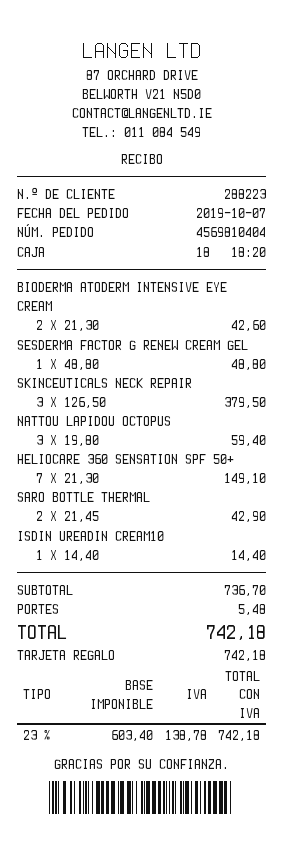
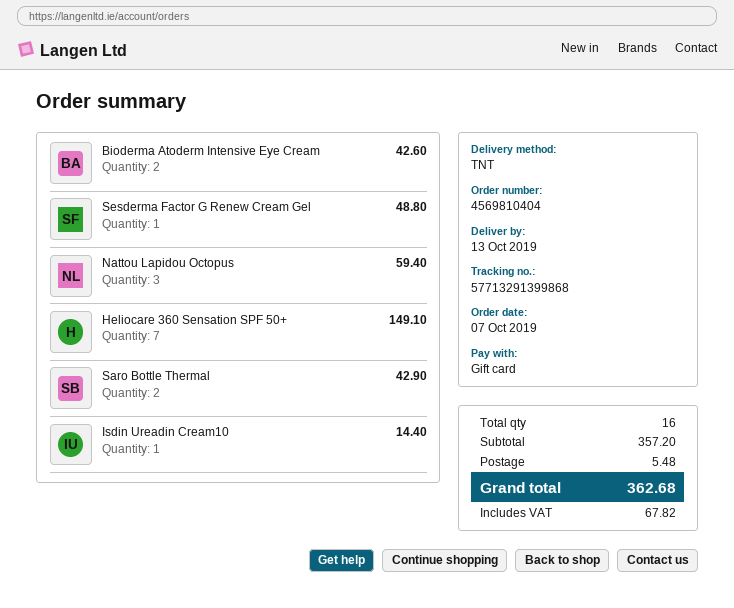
SKINCEUTICALS NECK REPAIR: 3 for 379.50 -> none
subtotal: 736.70 -> 357.20
tax: 138.78 -> 67.82
total: 742.18 -> 362.68

